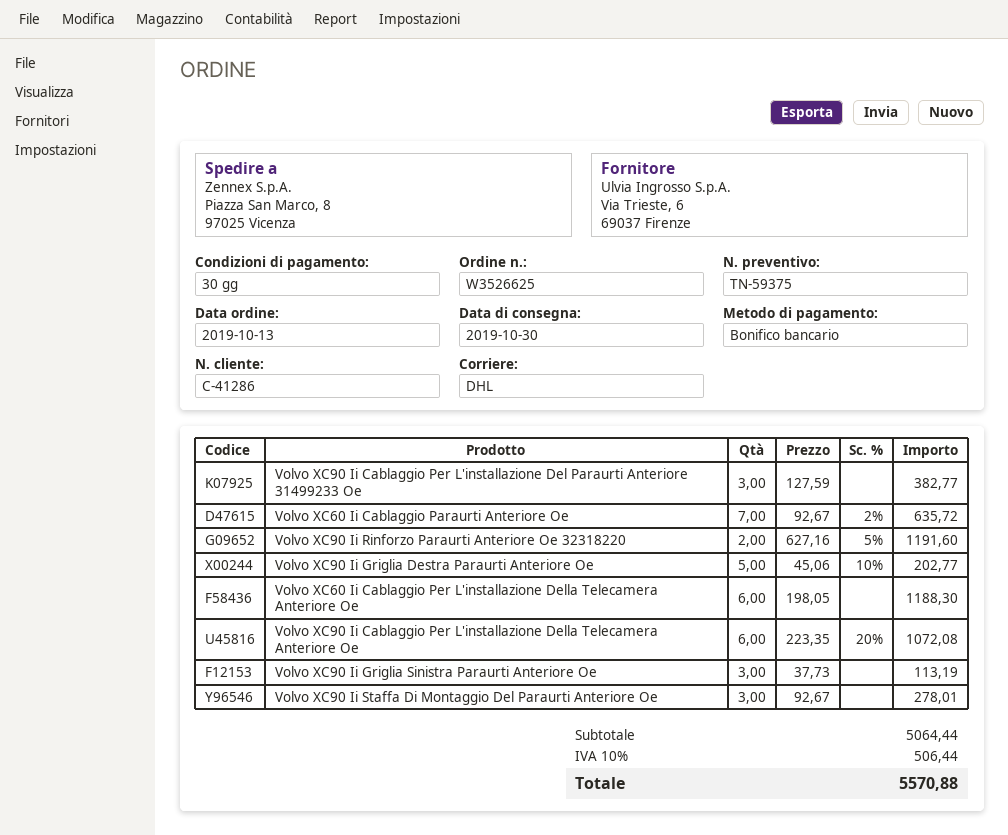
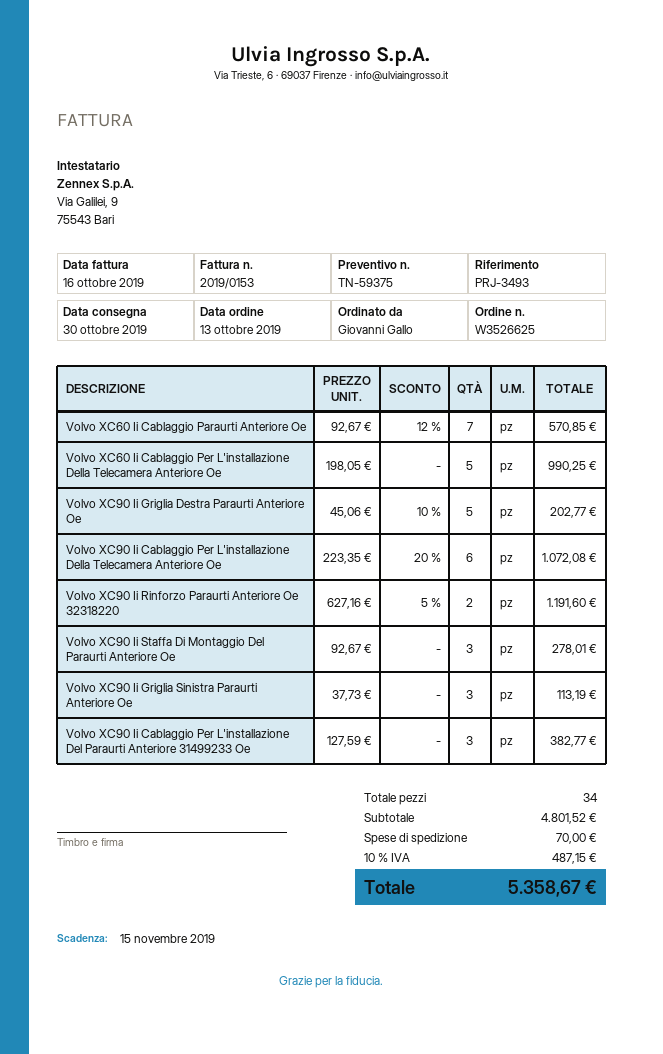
Volvo XC60 Ii Cablaggio Paraurti Anteriore Oe: 7 x 92.67 - 2% = 635.72 -> 7 x 92.67 - 12% = 570.85
Volvo XC60 Ii Cablaggio Per L'installazione Della Telecamera Anteriore Oe: 6 x 198.05 = 1188.30 -> 5 x 198.05 = 990.25
subtotal: 5064.44 -> 4801.52
shipping: none -> 70.00
tax: 10% = 506.44 -> 10% = 487.15
total: 5570.88 -> 5358.67

